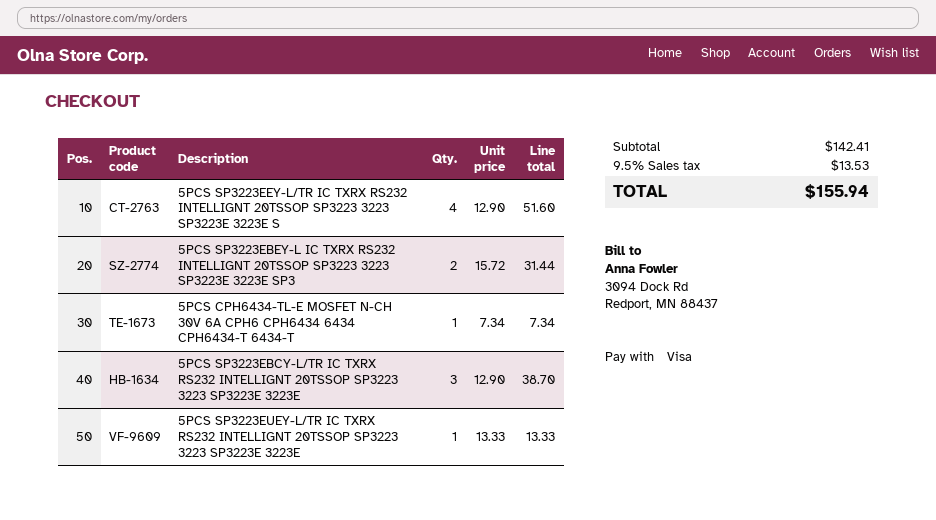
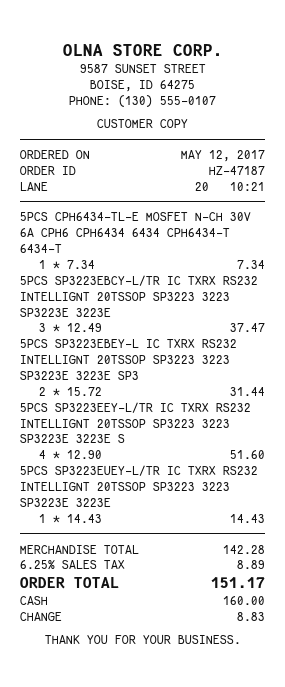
payment method: Visa -> cash
5PCS SP3223EBCY-L/TR IC TXRX RS232 INTELLIGNT 20TSSOP SP3223 3223 SP3223E 3223E: 3 x 12.90 = 38.70 -> 3 x 12.49 = 37.47
5PCS SP3223EUEY-L/TR IC TXRX RS232 INTELLIGNT 20TSSOP SP3223 3223 SP3223E 3223E: 1 x 13.33 = 13.33 -> 1 x 14.43 = 14.43
subtotal: 142.41 -> 142.28
tax: 9.5% = 13.53 -> 6.25% = 8.89
total: 155.94 -> 151.17

